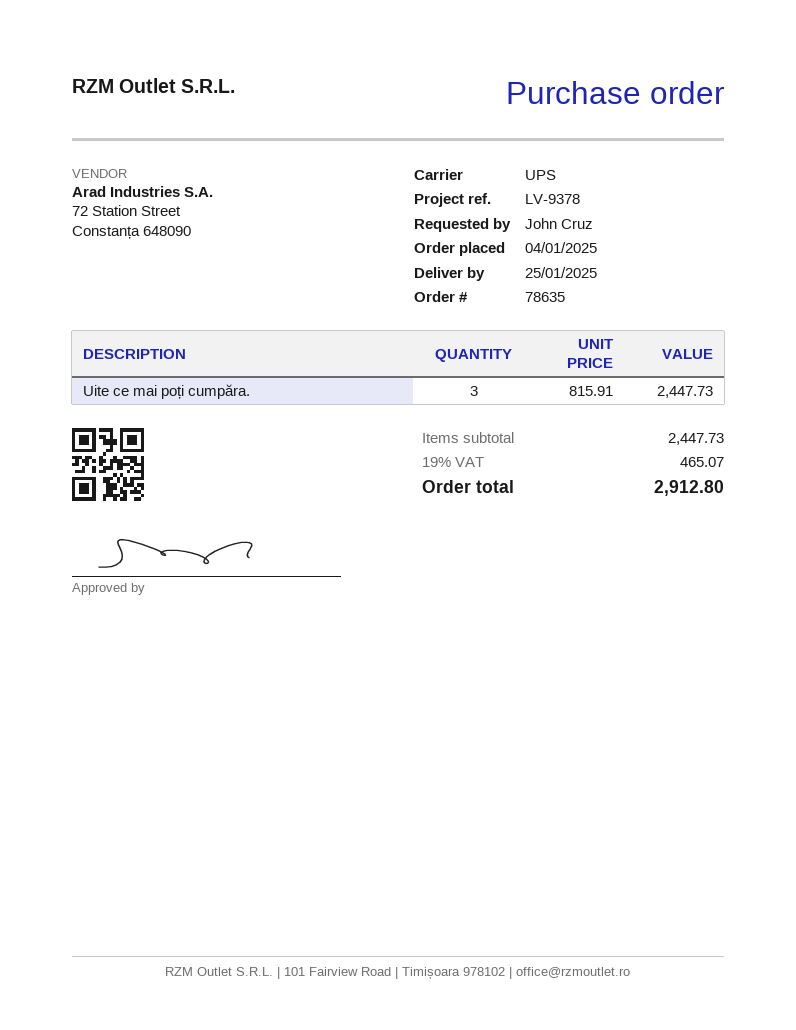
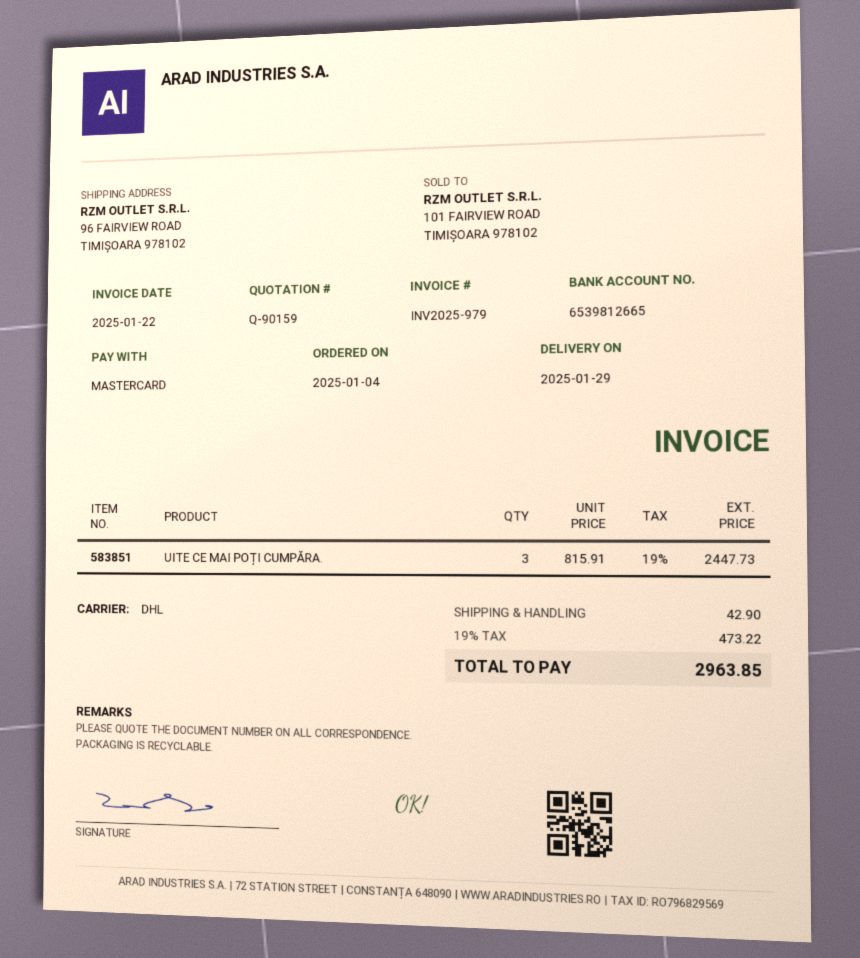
delivery date: 2025-01-25 -> 2025-01-29
shipping method: UPS -> DHL
shipping: none -> 42.90
tax: 19% = 465.07 -> 19% = 473.22
total: 2912.80 -> 2963.85

